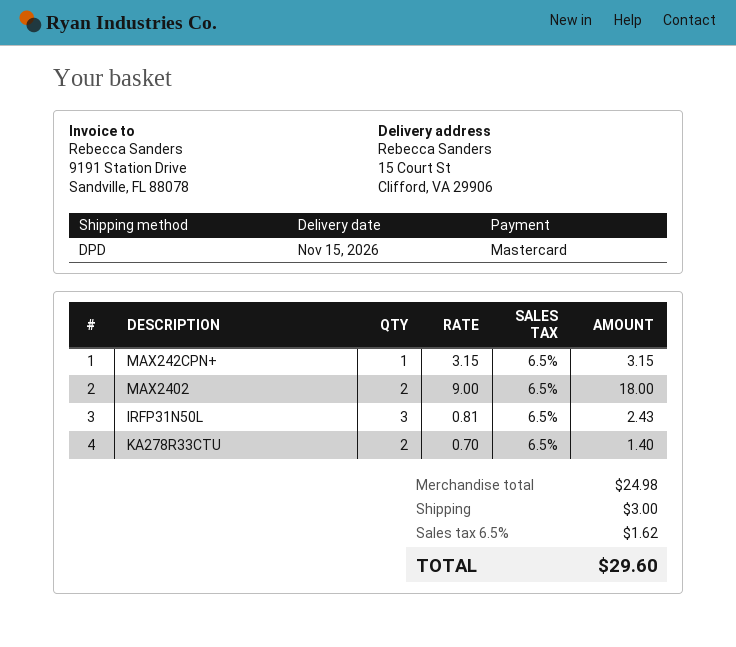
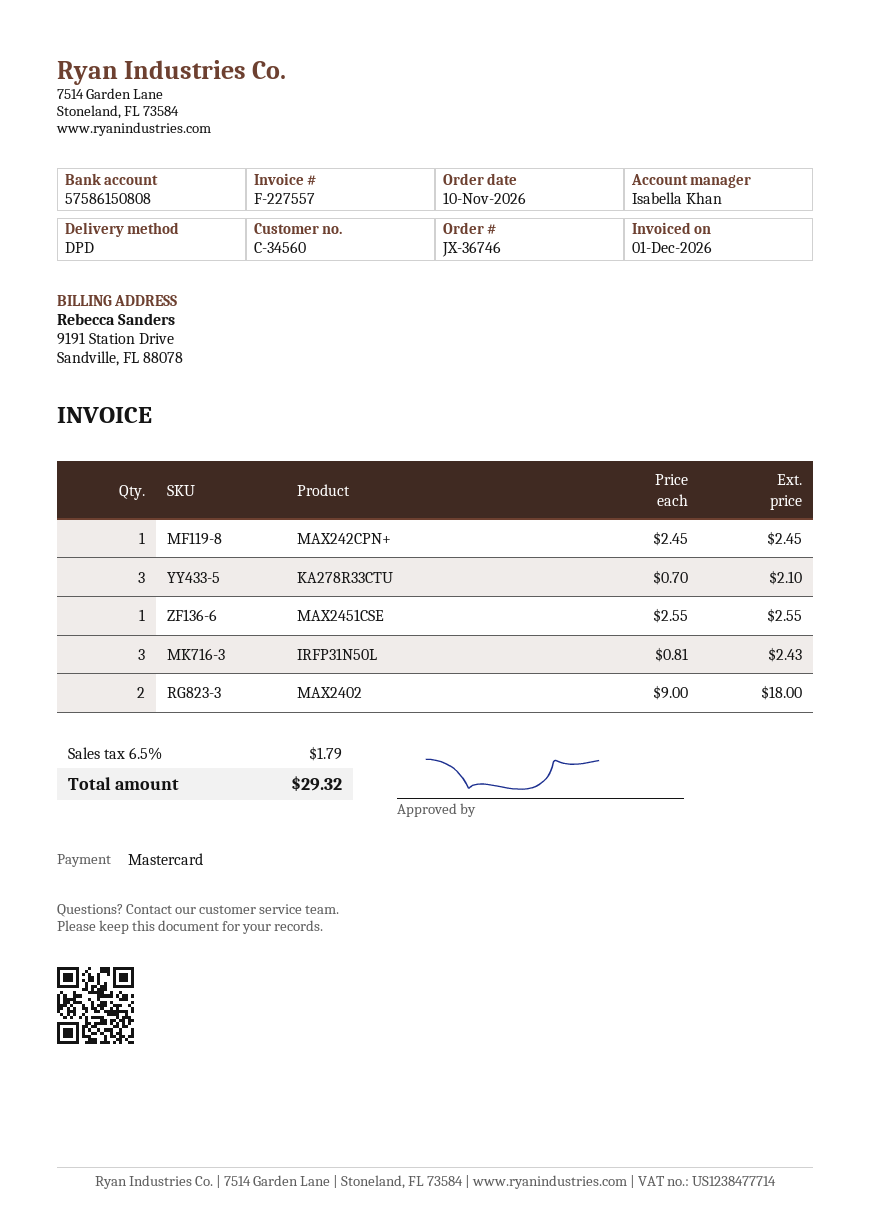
MAX242CPN+: 1 x 3.15 = 3.15 -> 1 x 2.45 = 2.45
KA278R33CTU: 2 x 0.70 = 1.40 -> 3 x 0.70 = 2.10
MAX2451CSE: none -> 1 x 2.55 = 2.55
shipping: 3.00 -> none
tax: 6.5% = 1.62 -> 6.5% = 1.79
total: 29.60 -> 29.32

